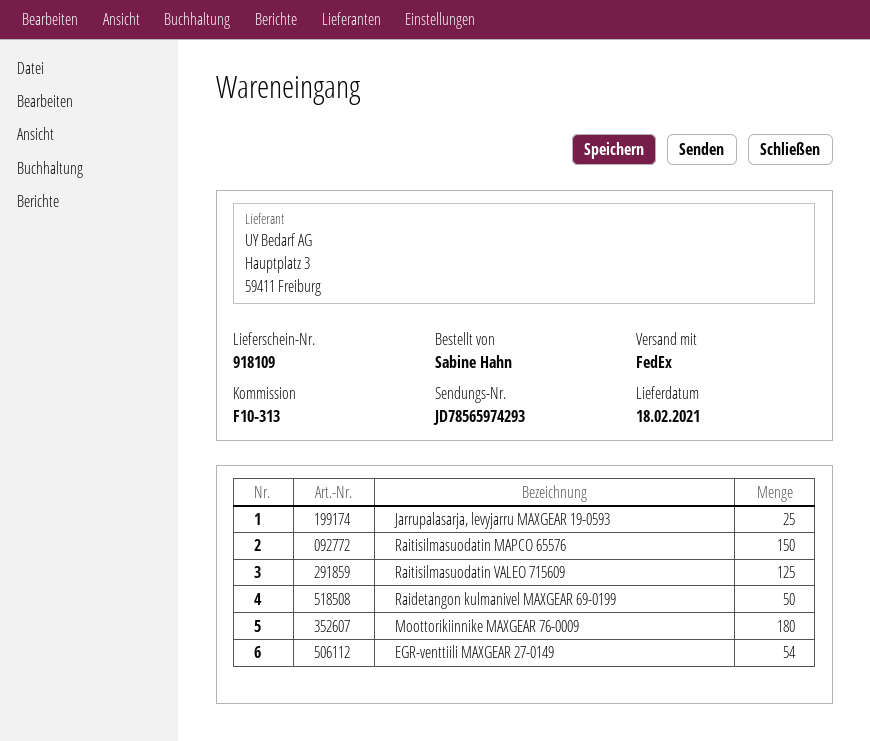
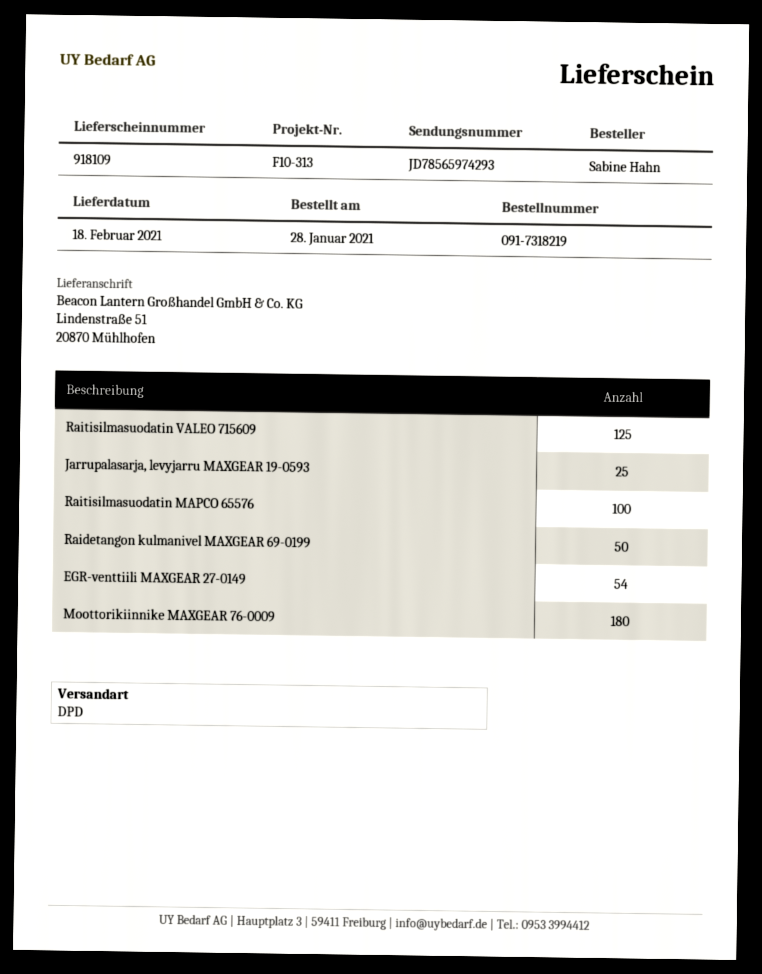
shipping method: FedEx -> DPD
Raitisilmasuodatin MAPCO 65576: 150 -> 100

